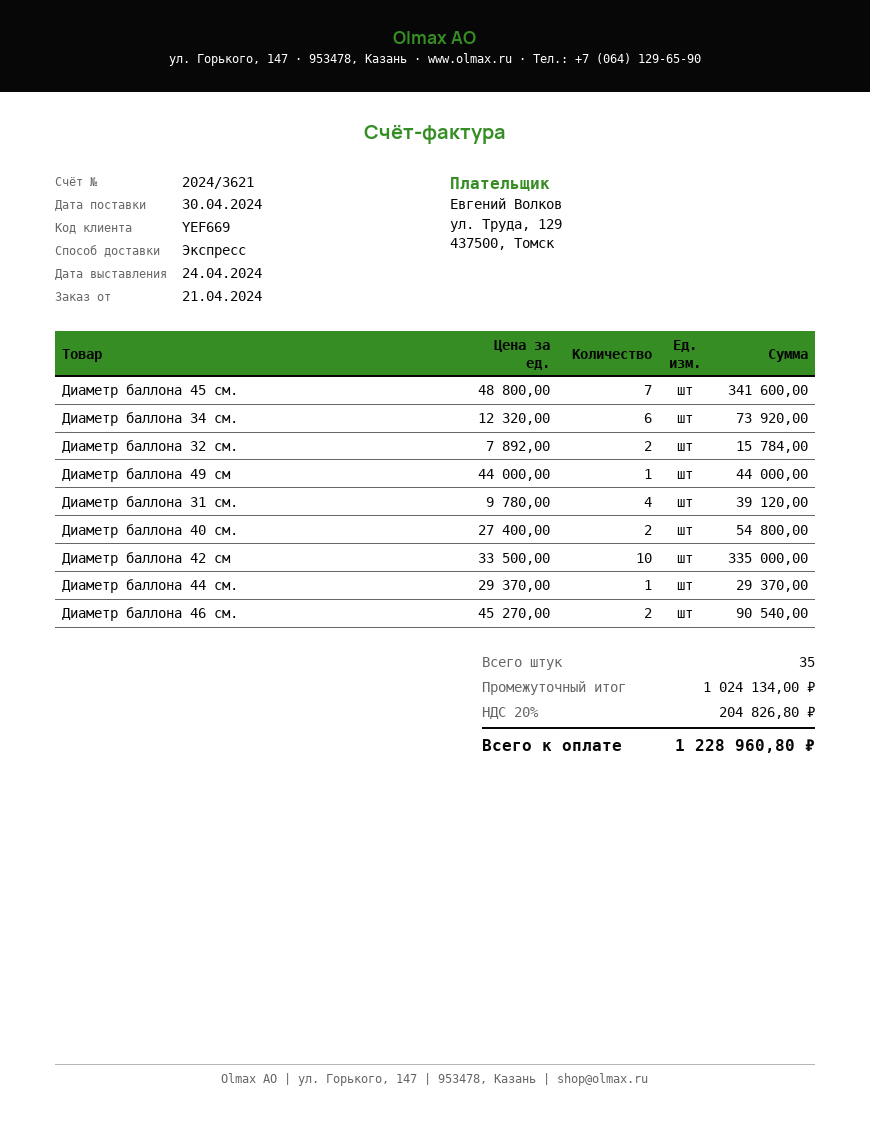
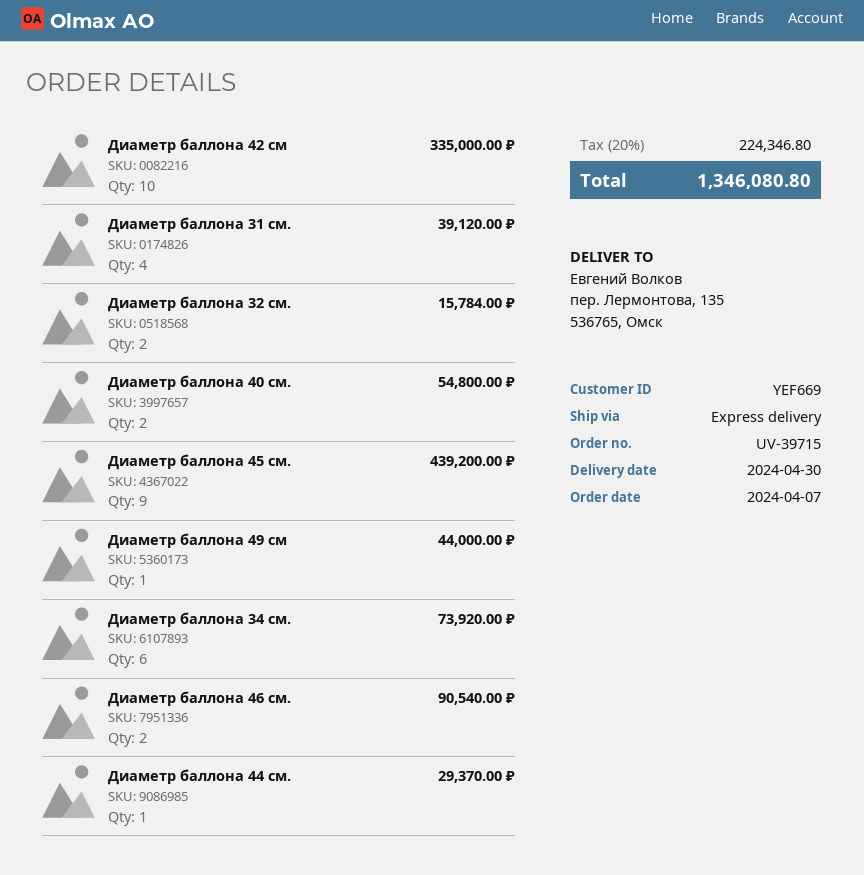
order date: 2024-04-21 -> 2024-04-07
Диаметр баллона 45 см.: 7 for 341600.00 -> 9 for 439200.00
tax: 20% = 204826.80 -> 20% = 224346.80
total: 1228960.80 -> 1346080.80

